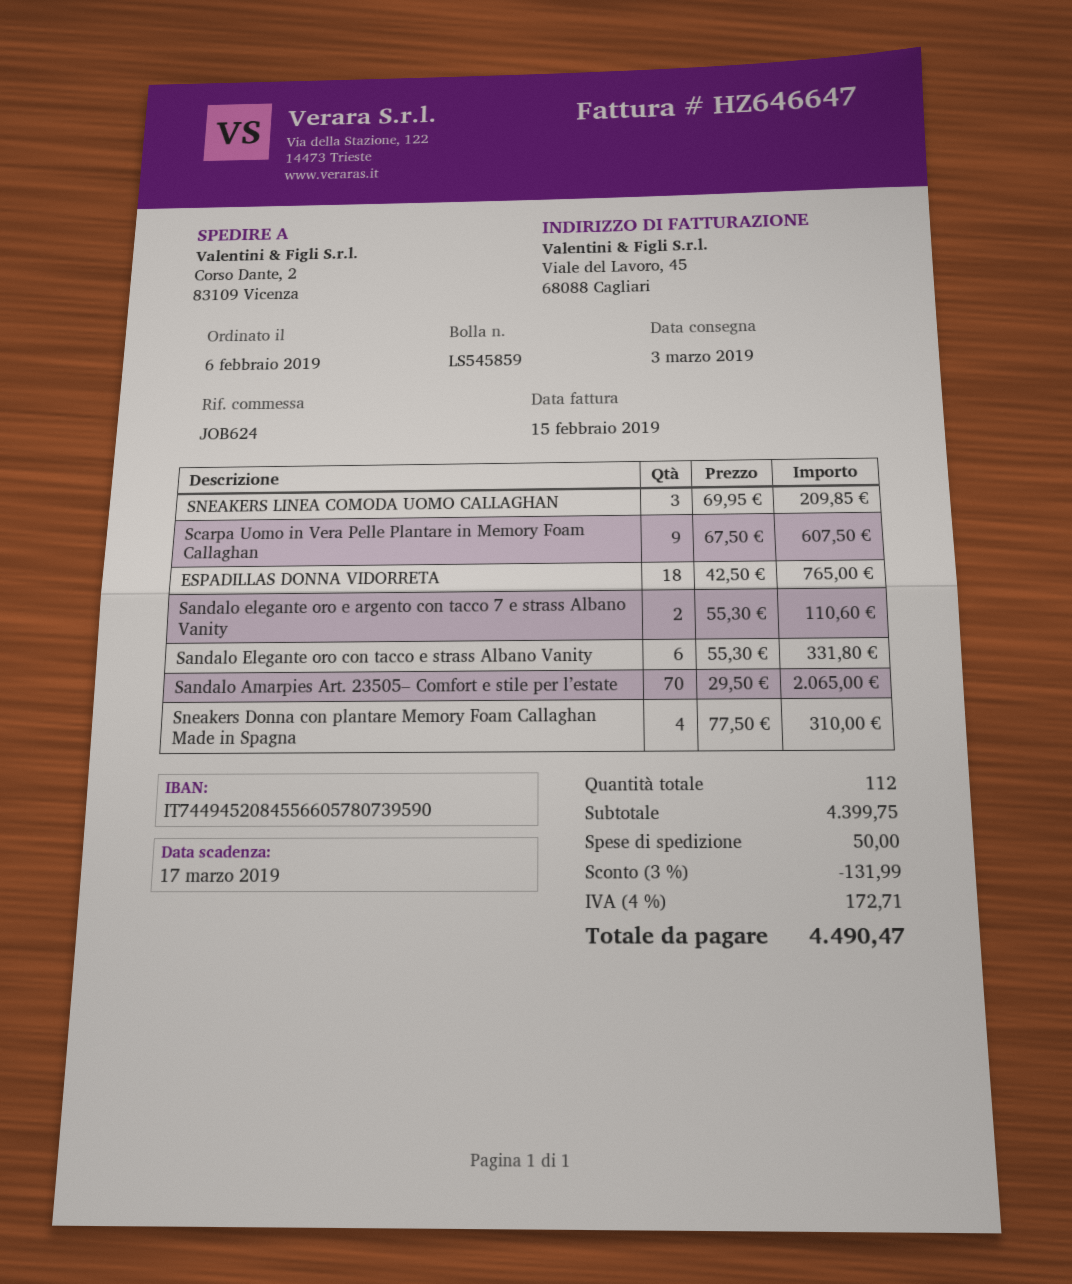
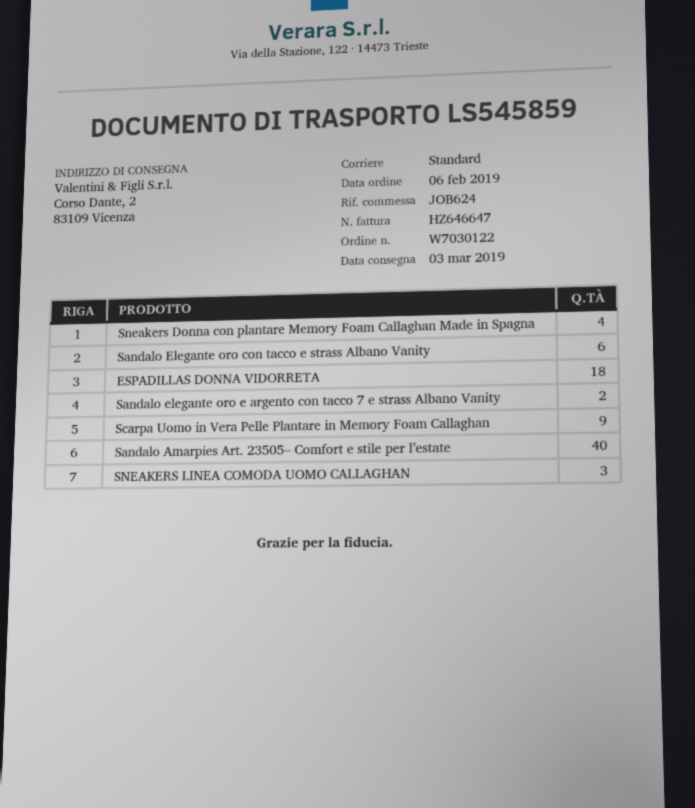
Sandalo Amarpies Art. 23505– Comfort e stile per l’estate: 70 -> 40

